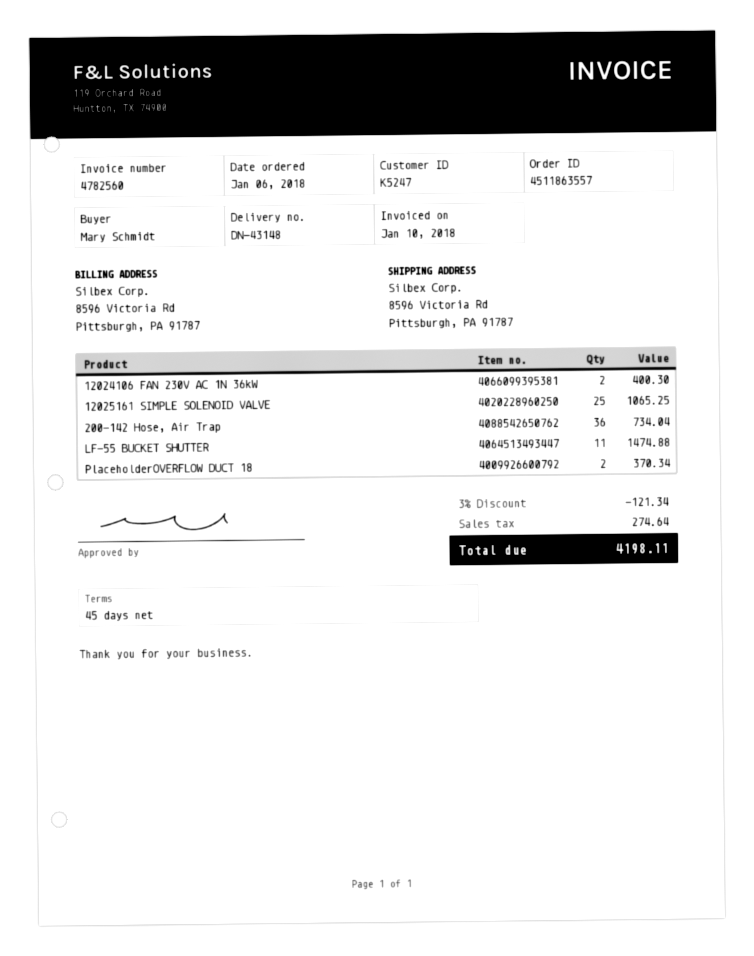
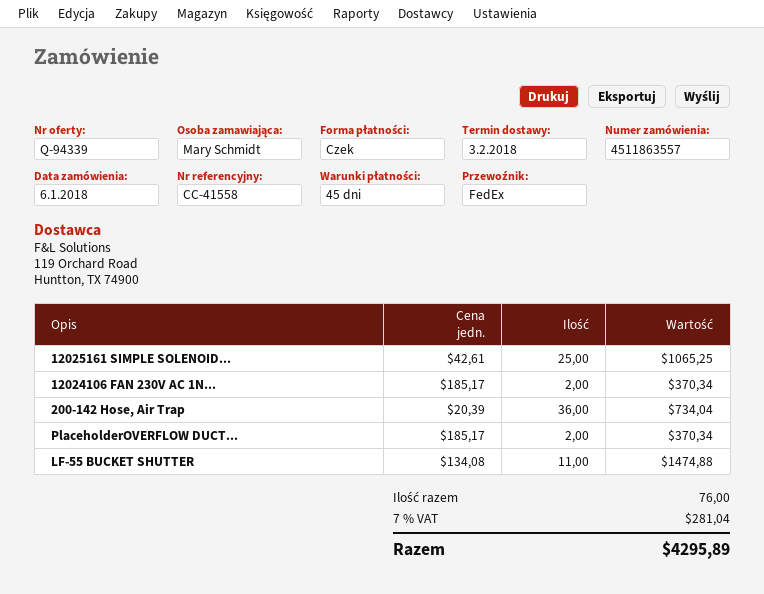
12024106 FAN 230V AC 1N 36kW: 2 for 400.30 -> 2 for 370.34
discount: 3% = 121.34 -> none
tax: 274.64 -> 281.04
total: 4198.11 -> 4295.89

